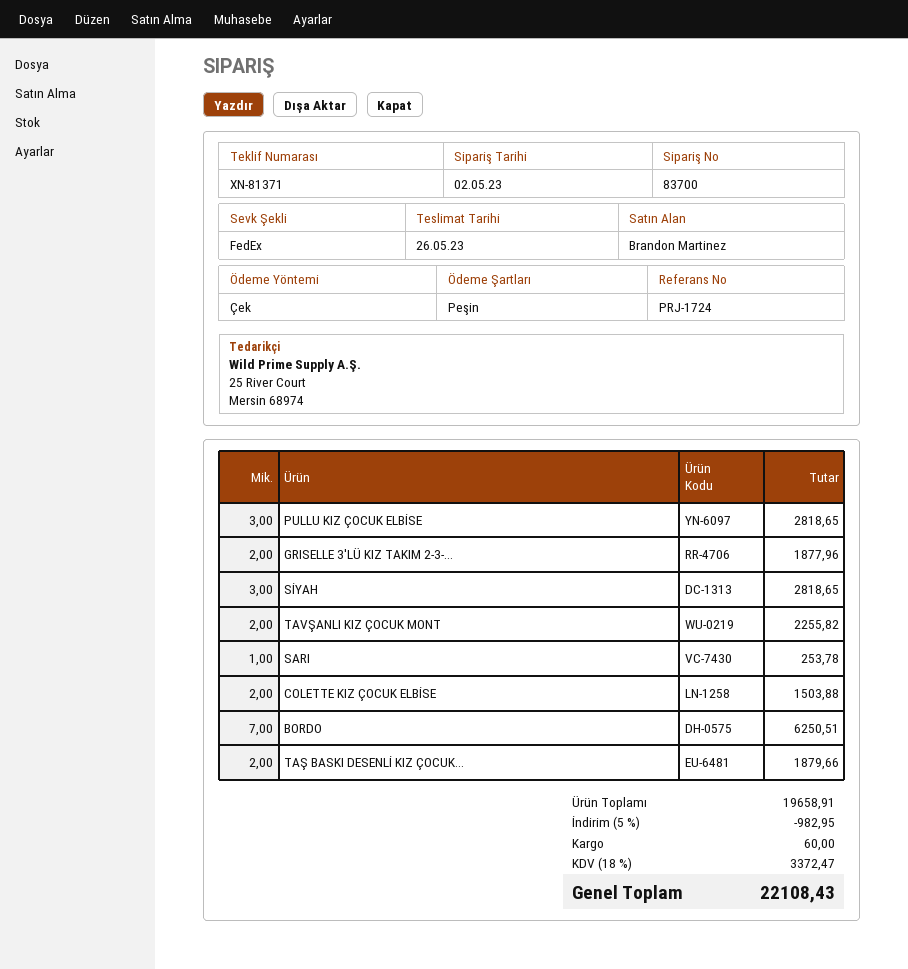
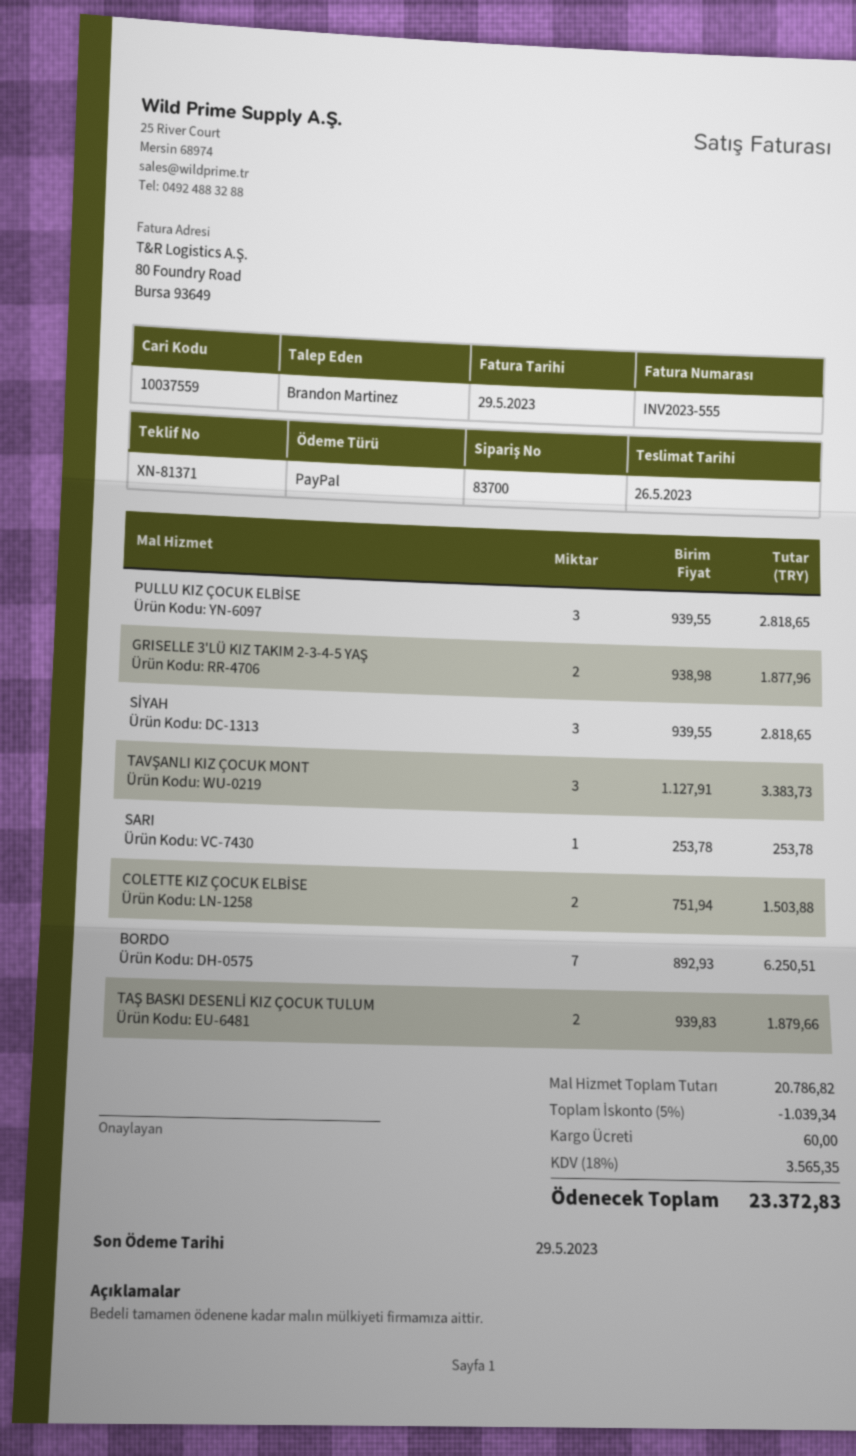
payment method: cheque -> PayPal
TAVŞANLI KIZ ÇOCUK MONT: 2 for 2255.82 -> 3 for 3383.73
subtotal: 19658.91 -> 20786.82
discount: 5% = 982.95 -> 5% = 1039.34
tax: 18% = 3372.47 -> 18% = 3565.35
total: 22108.43 -> 23372.83

